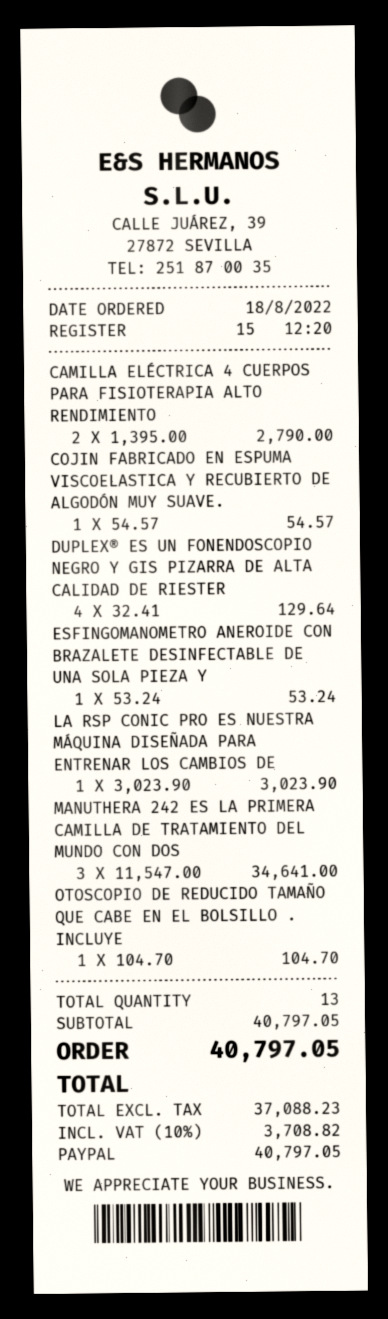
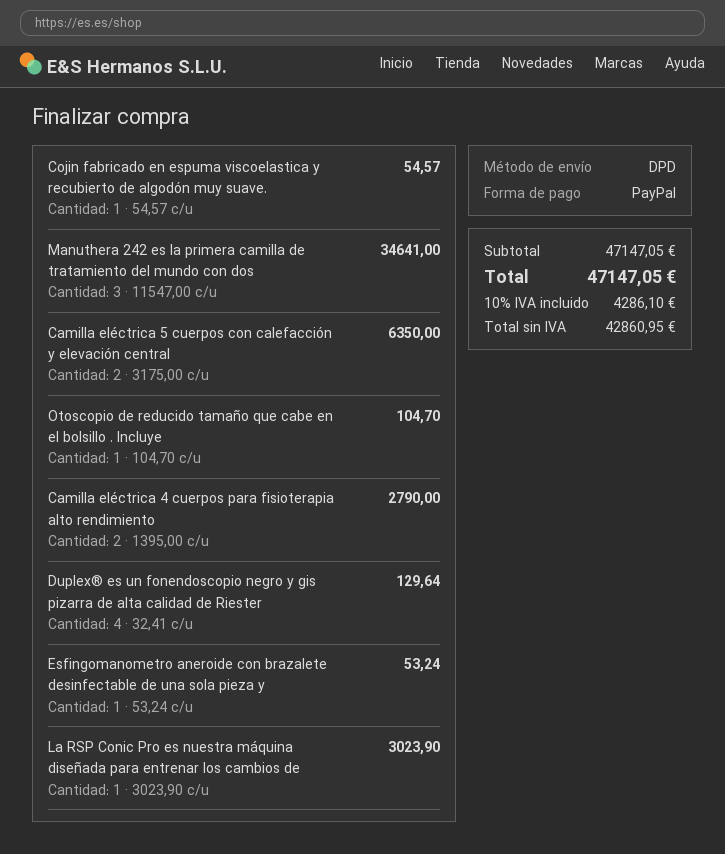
Camilla eléctrica 5 cuerpos con calefacción y elevación central: none -> 2 x 3175.00 = 6350.00
subtotal: 40797.05 -> 47147.05
net: 37088.23 -> 42860.95
tax: 10% = 3708.82 -> 10% = 4286.10
total: 40797.05 -> 47147.05

